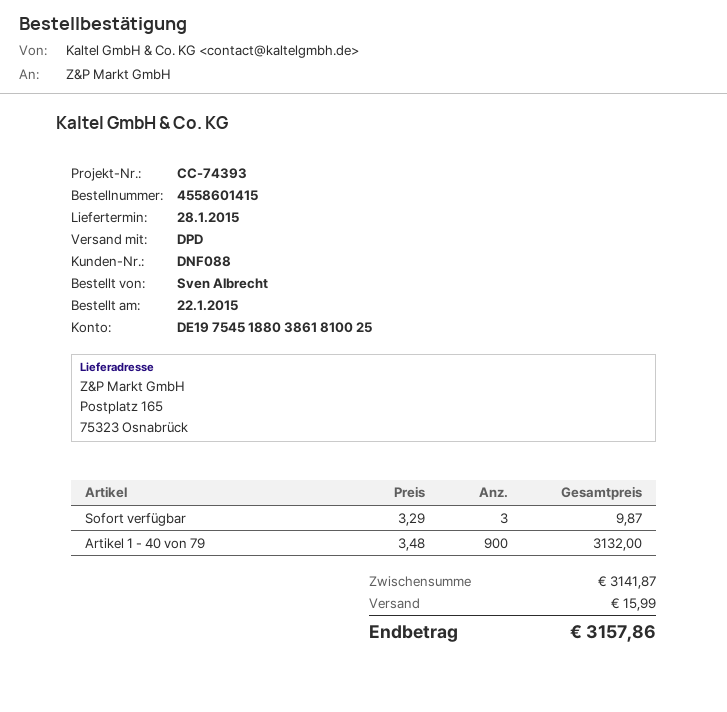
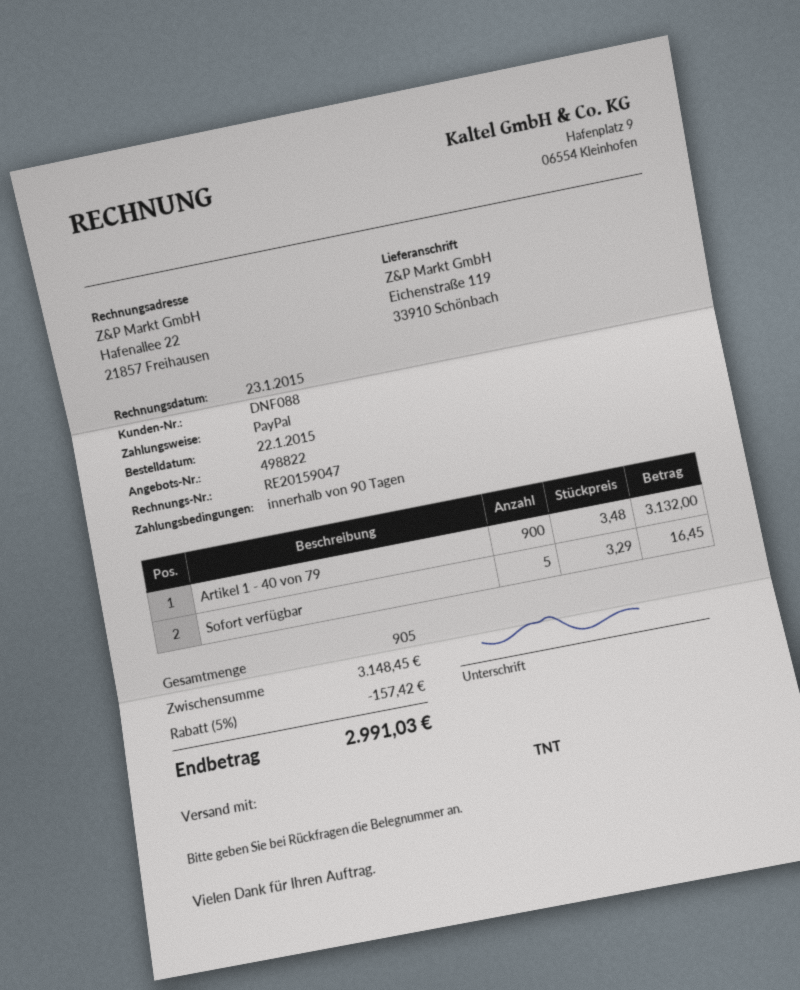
shipping method: DPD -> TNT
ship to: Postplatz 165, 75323 Osnabrück -> Eichenstraße 119, 33910 Schönbach
Sofort verfügbar: 3 x 3.29 = 9.87 -> 5 x 3.29 = 16.45
subtotal: 3141.87 -> 3148.45
discount: none -> 5% = 157.42
shipping: 15.99 -> none
total: 3157.86 -> 2991.03

